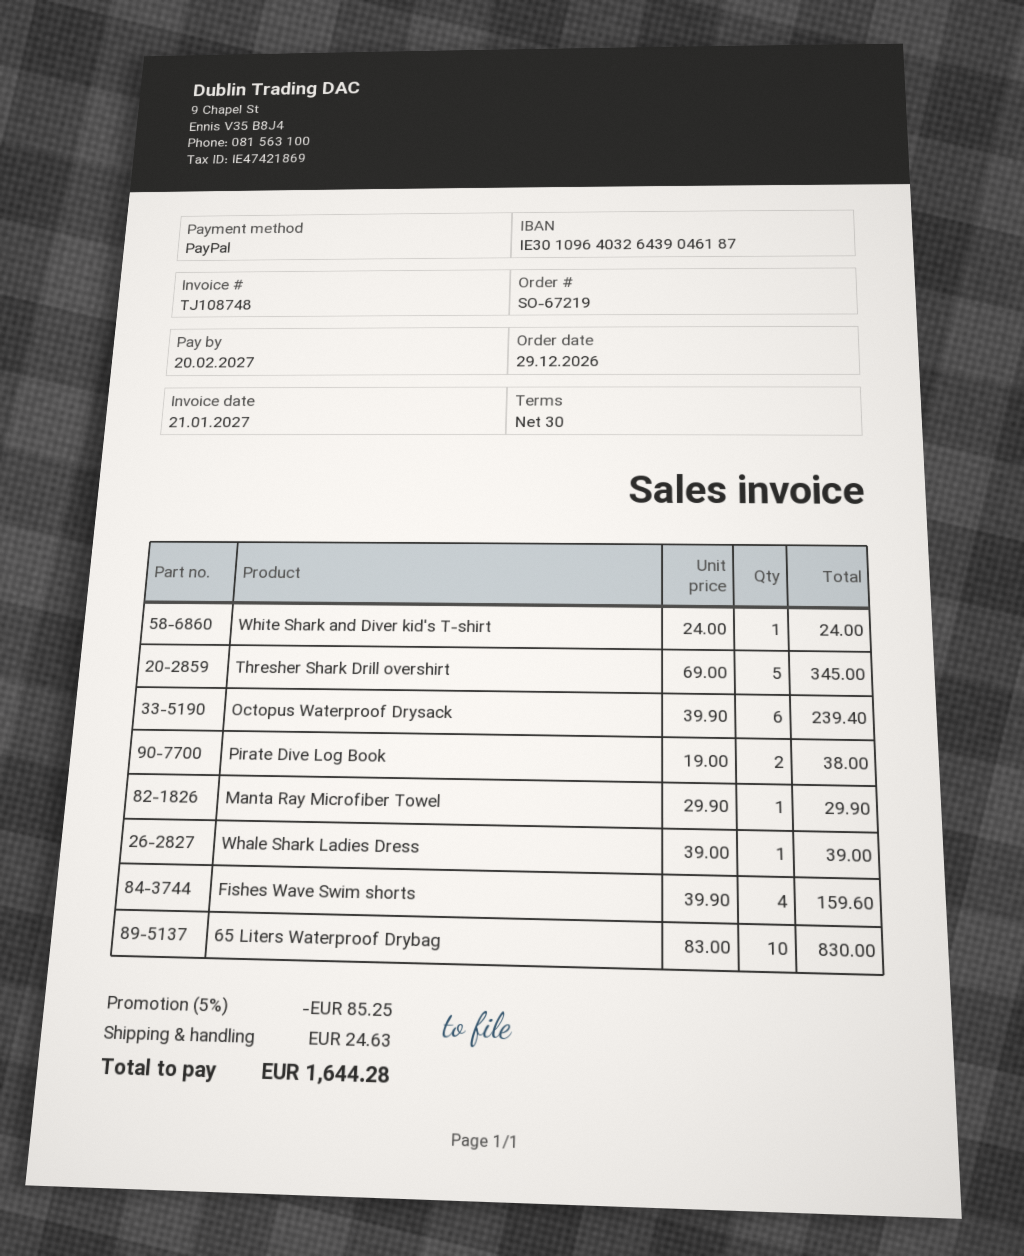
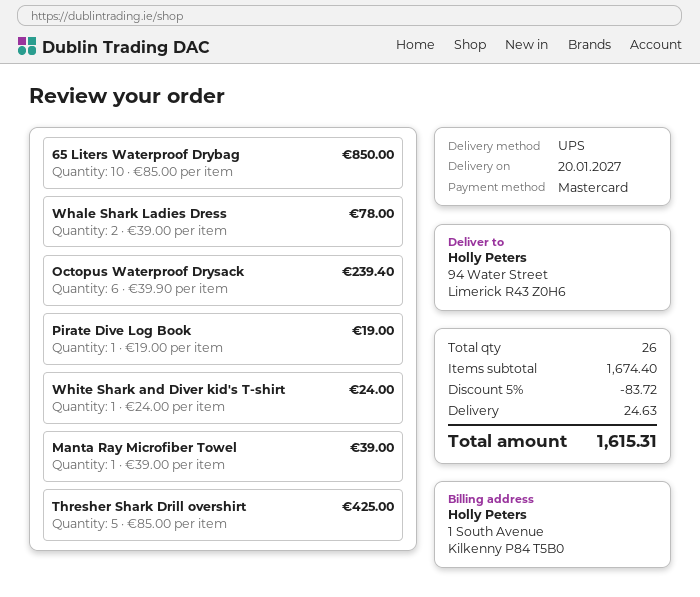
payment method: PayPal -> Mastercard
Thresher Shark Drill overshirt: 5 x 69.00 = 345.00 -> 5 x 85.00 = 425.00
Pirate Dive Log Book: 2 x 19.00 = 38.00 -> 1 x 19.00 = 19.00
Manta Ray Microfiber Towel: 1 x 29.90 = 29.90 -> 1 x 39.00 = 39.00
Whale Shark Ladies Dress: 1 x 39.00 = 39.00 -> 2 x 39.00 = 78.00
Fishes Wave Swim shorts: 4 x 39.90 = 159.60 -> none
65 Liters Waterproof Drybag: 10 x 83.00 = 830.00 -> 10 x 85.00 = 850.00
discount: 5% = 85.25 -> 5% = 83.72
total: 1644.28 -> 1615.31

